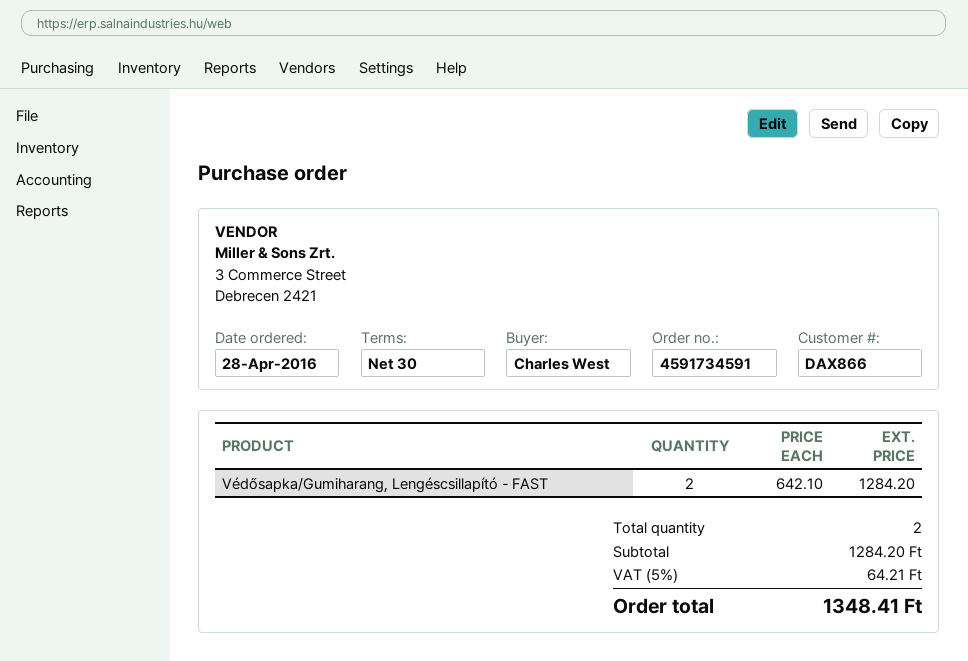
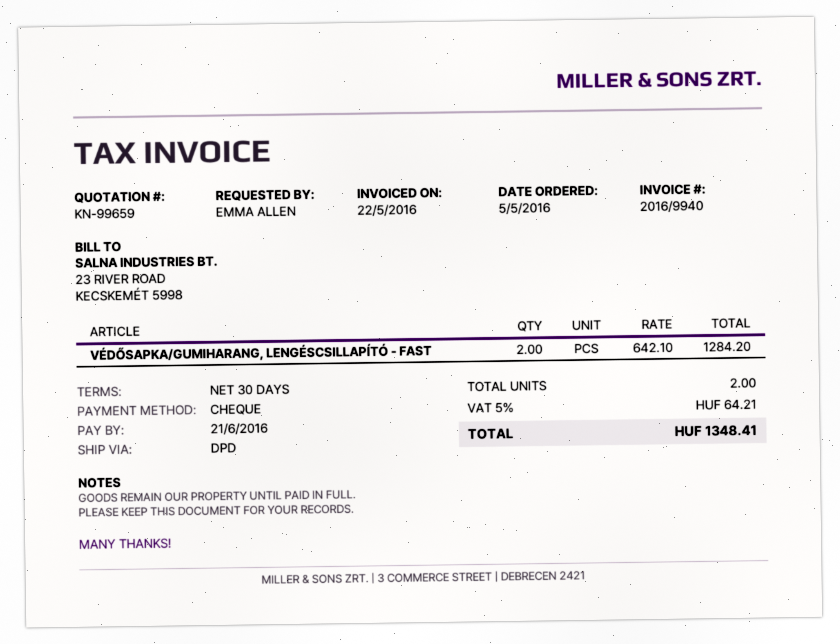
order date: 2016-04-28 -> 2016-05-05
ordered by: Charles West -> EMMA ALLEN

